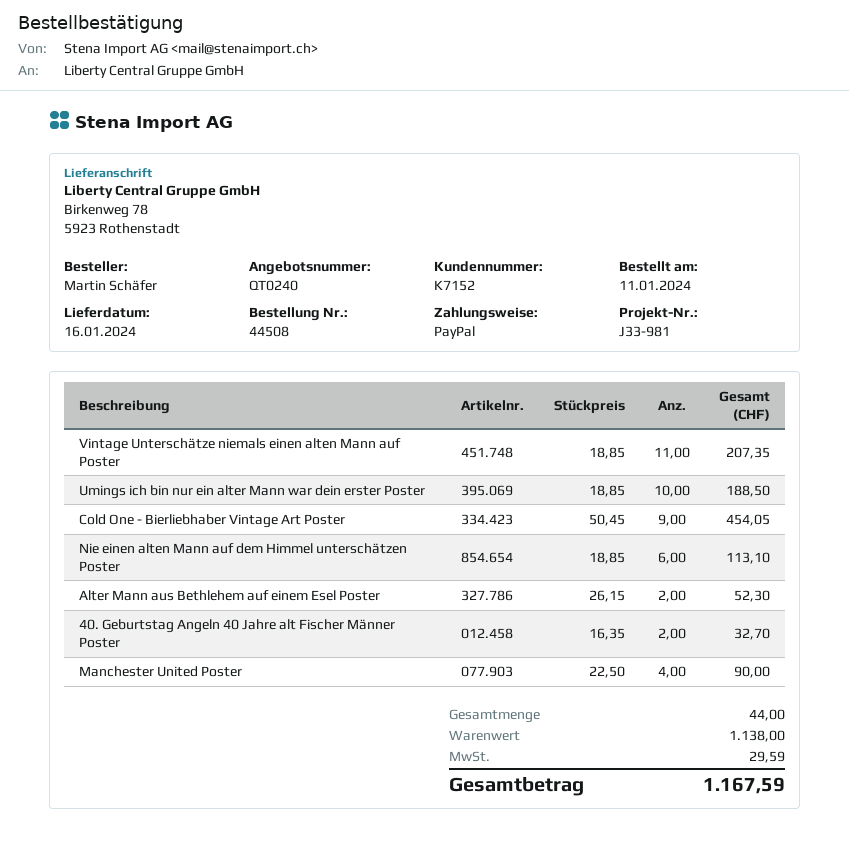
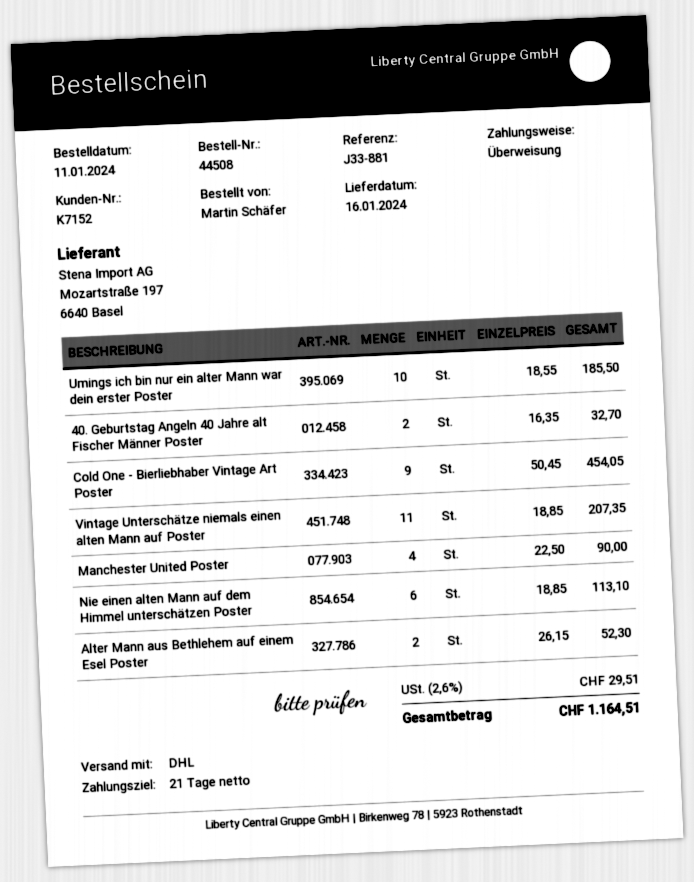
reference: J33-981 -> J33-881
payment method: PayPal -> bank transfer
Umings ich bin nur ein alter Mann war dein erster Poster: 10 x 18.85 = 188.50 -> 10 x 18.55 = 185.50
tax: 29.59 -> 29.51
total: 1167.59 -> 1164.51

